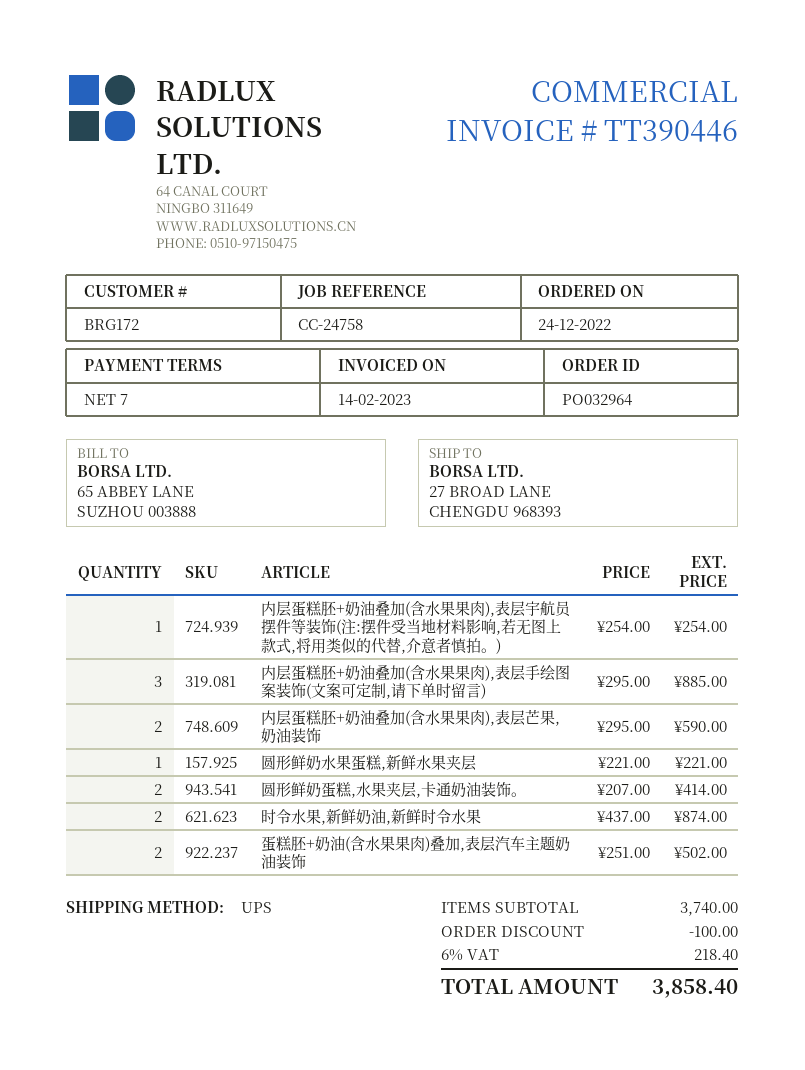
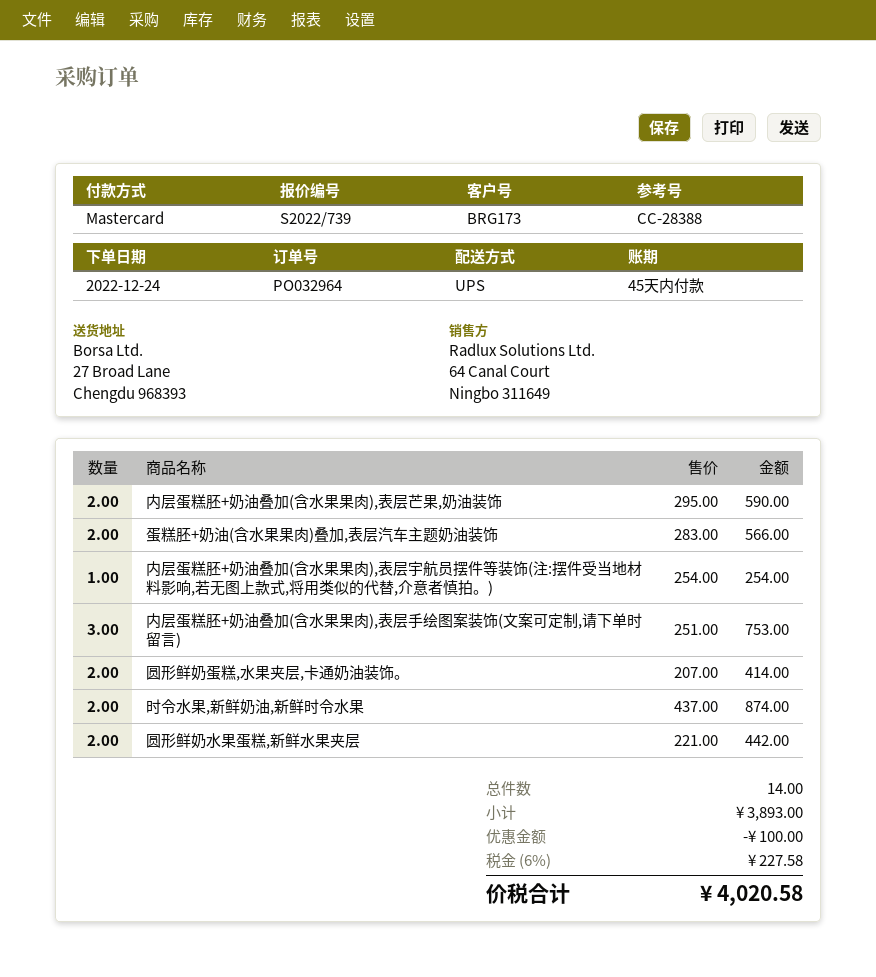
payment terms: 7 days -> 45 days
customer number: BRG172 -> BRG173
reference: CC-24758 -> CC-28388
内层蛋糕胚+奶油叠加(含水果果肉),表层手绘图案装饰(文案可定制,请下单时留言): 3 x 295.00 = 885.00 -> 3 x 251.00 = 753.00
圆形鲜奶水果蛋糕,新鲜水果夹层: 1 x 221.00 = 221.00 -> 2 x 221.00 = 442.00
蛋糕胚+奶油(含水果果肉)叠加,表层汽车主题奶油装饰: 2 x 251.00 = 502.00 -> 2 x 283.00 = 566.00
subtotal: 3740.00 -> 3893.00
tax: 6% = 218.40 -> 6% = 227.58
total: 3858.40 -> 4020.58

